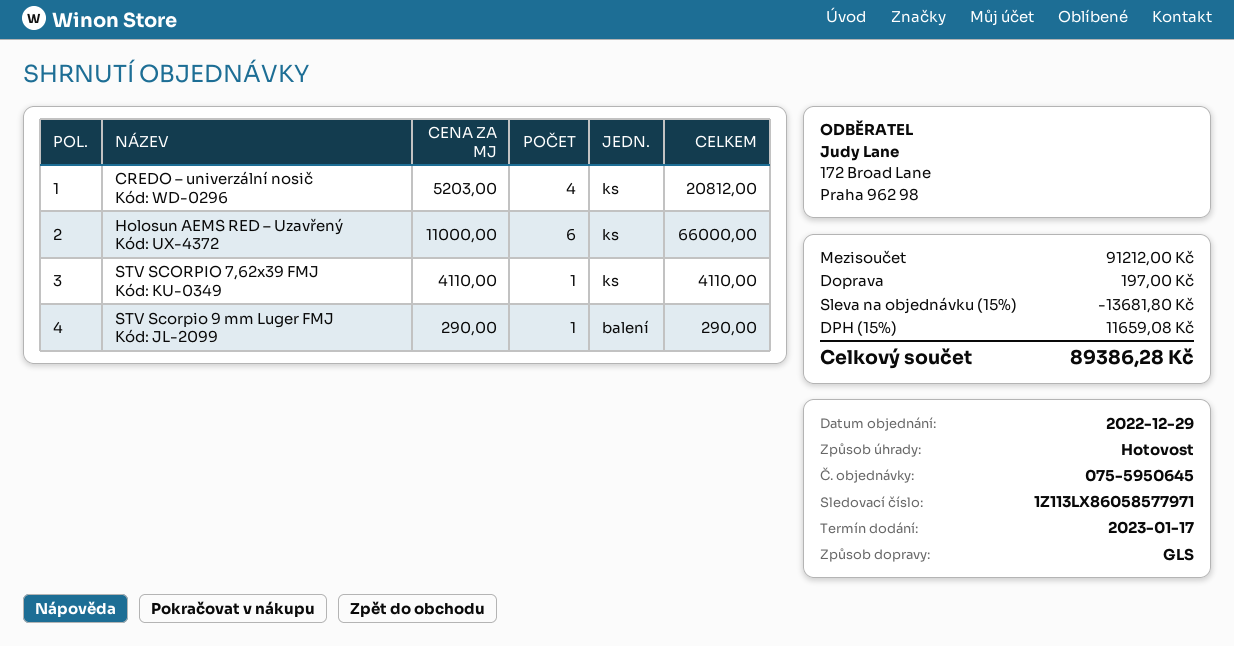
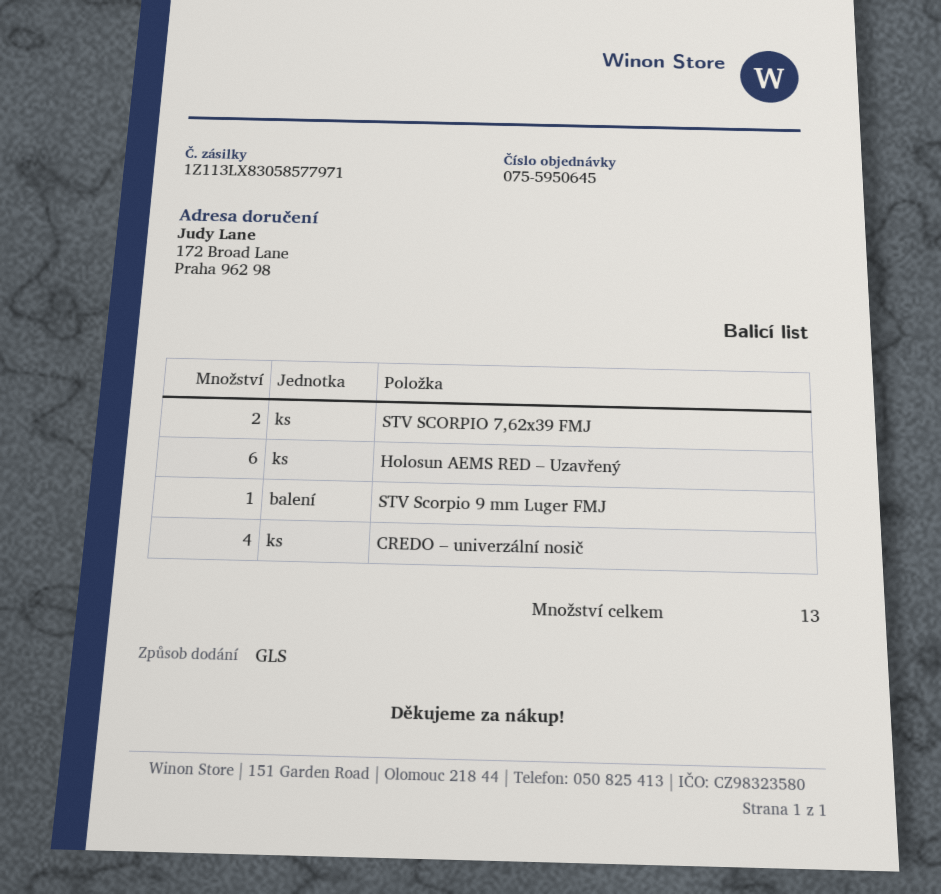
tracking number: 1Z113LX86058577971 -> 1Z113LX83058577971
STV SCORPIO 7,62x39 FMJ: 1 -> 2

